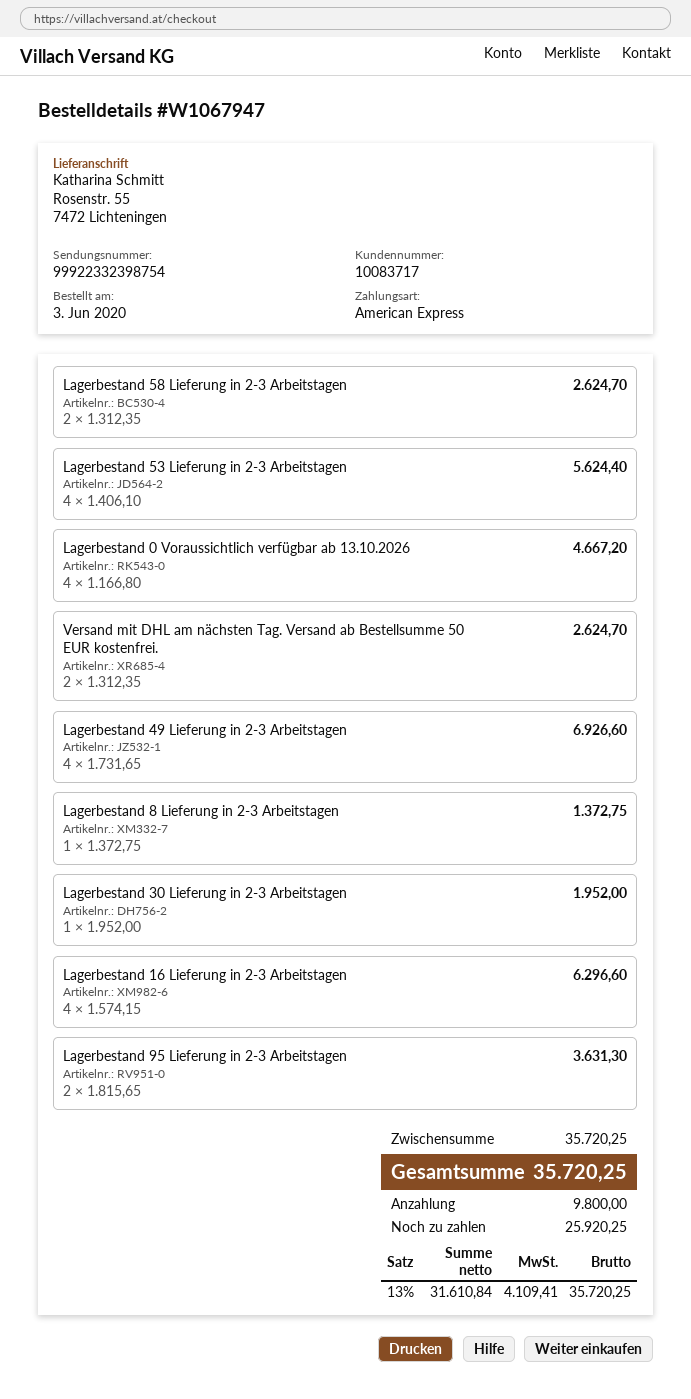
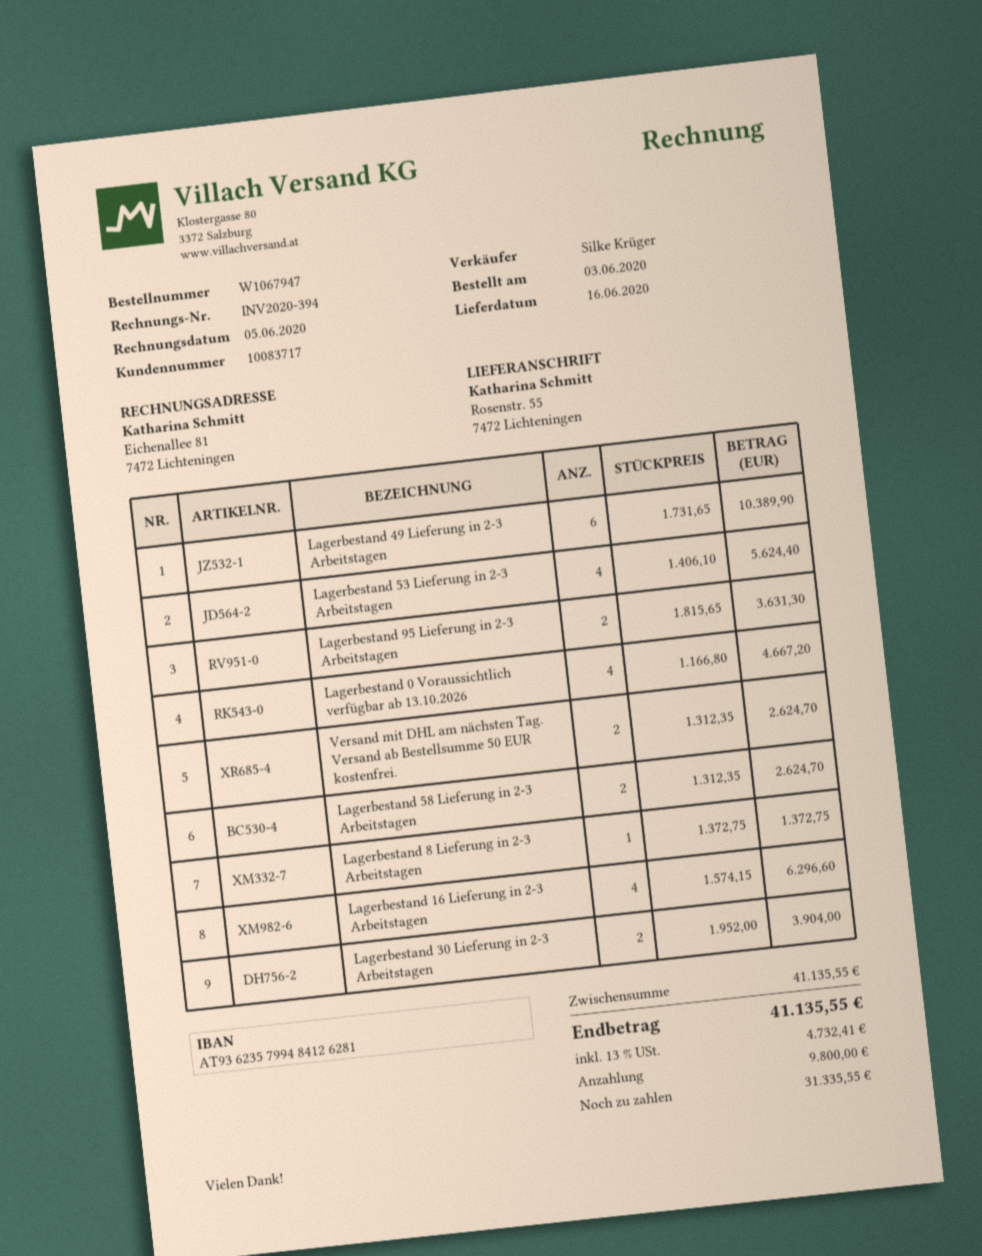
Lagerbestand 49 Lieferung in 2-3 Arbeitstagen: 4 x 1731.65 = 6926.60 -> 6 x 1731.65 = 10389.90
Lagerbestand 30 Lieferung in 2-3 Arbeitstagen: 1 x 1952.00 = 1952.00 -> 2 x 1952.00 = 3904.00
subtotal: 35720.25 -> 41135.55
tax: 13% = 4109.41 -> 13% = 4732.41
total: 35720.25 -> 41135.55
balance: 25920.25 -> 31335.55

